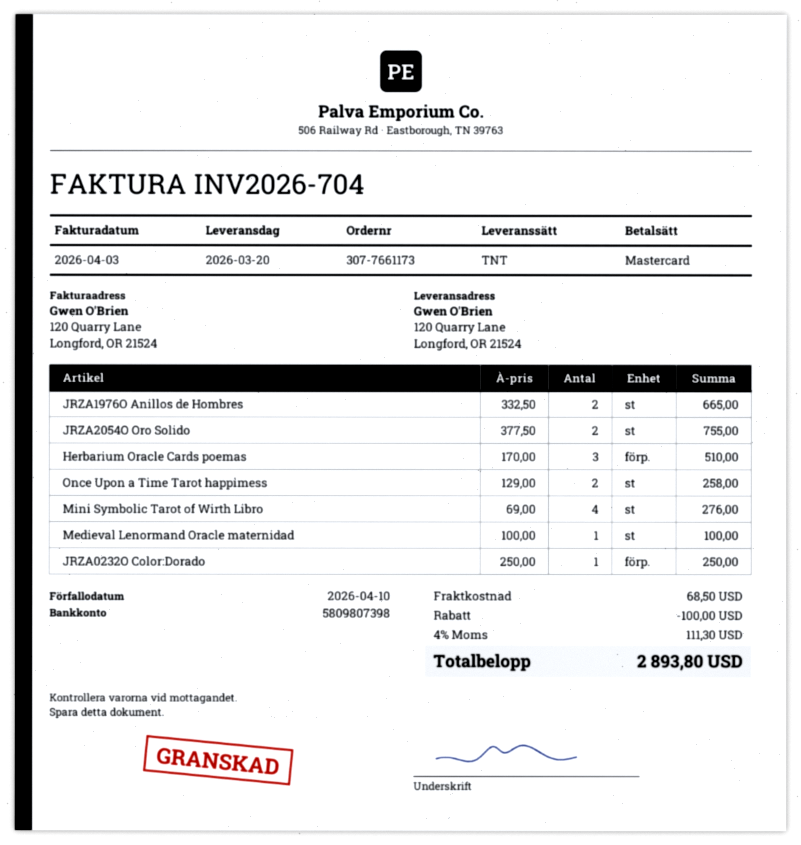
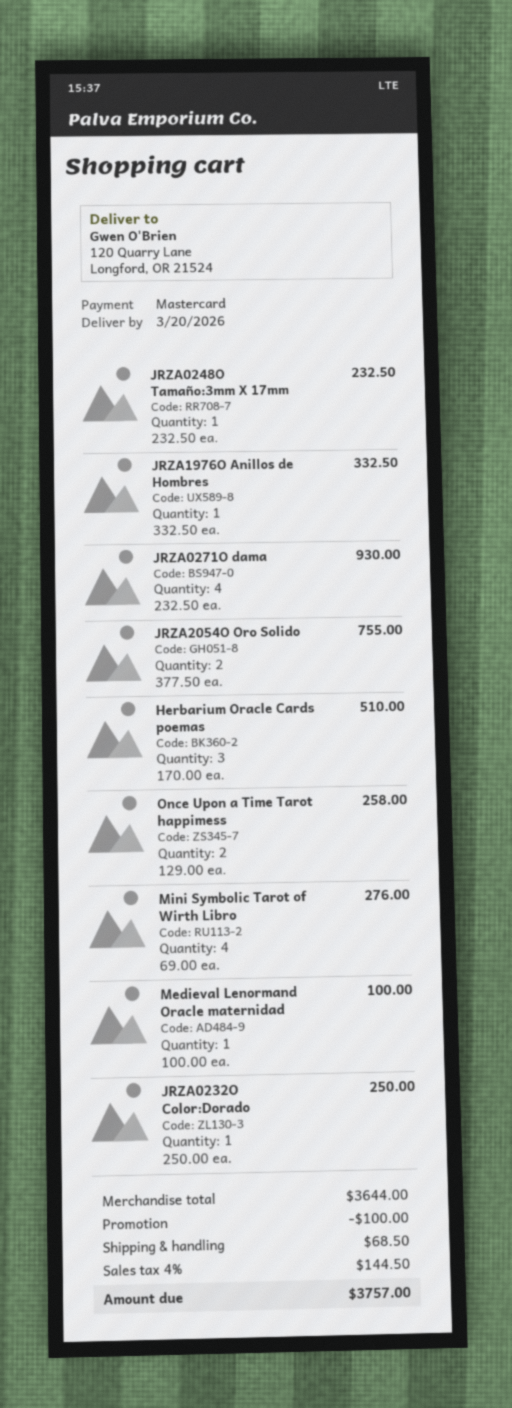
JRZA1976O Anillos de Hombres: 2 x 332.50 = 665.00 -> 1 x 332.50 = 332.50
JRZA0248O Tamaño:3mm X 17mm: none -> 1 x 232.50 = 232.50
JRZA0271O dama: none -> 4 x 232.50 = 930.00
tax: 4% = 111.30 -> 4% = 144.50
total: 2893.80 -> 3757.00

